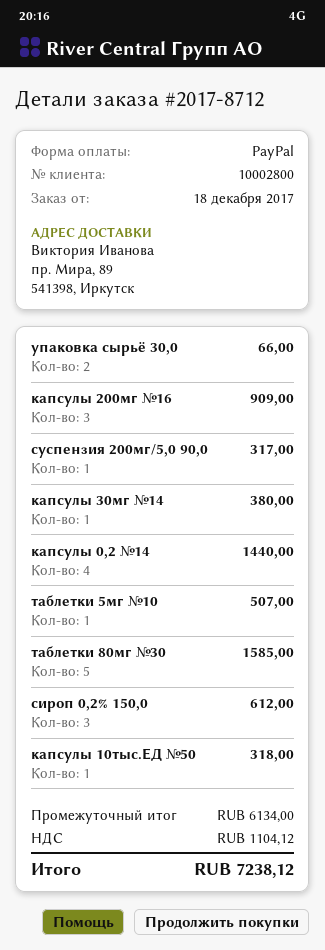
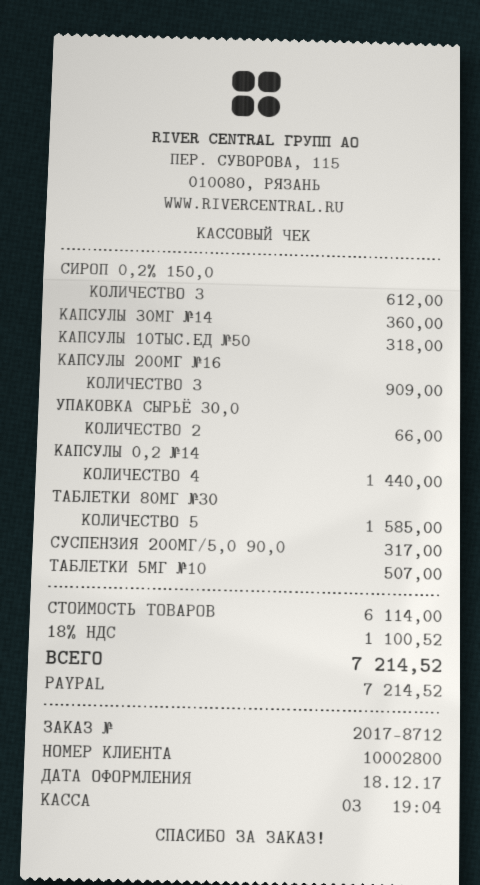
капсулы 30мг №14: 1 for 380.00 -> 1 for 360.00
subtotal: 6134.00 -> 6114.00
tax: 1104.12 -> 1100.52
total: 7238.12 -> 7214.52

